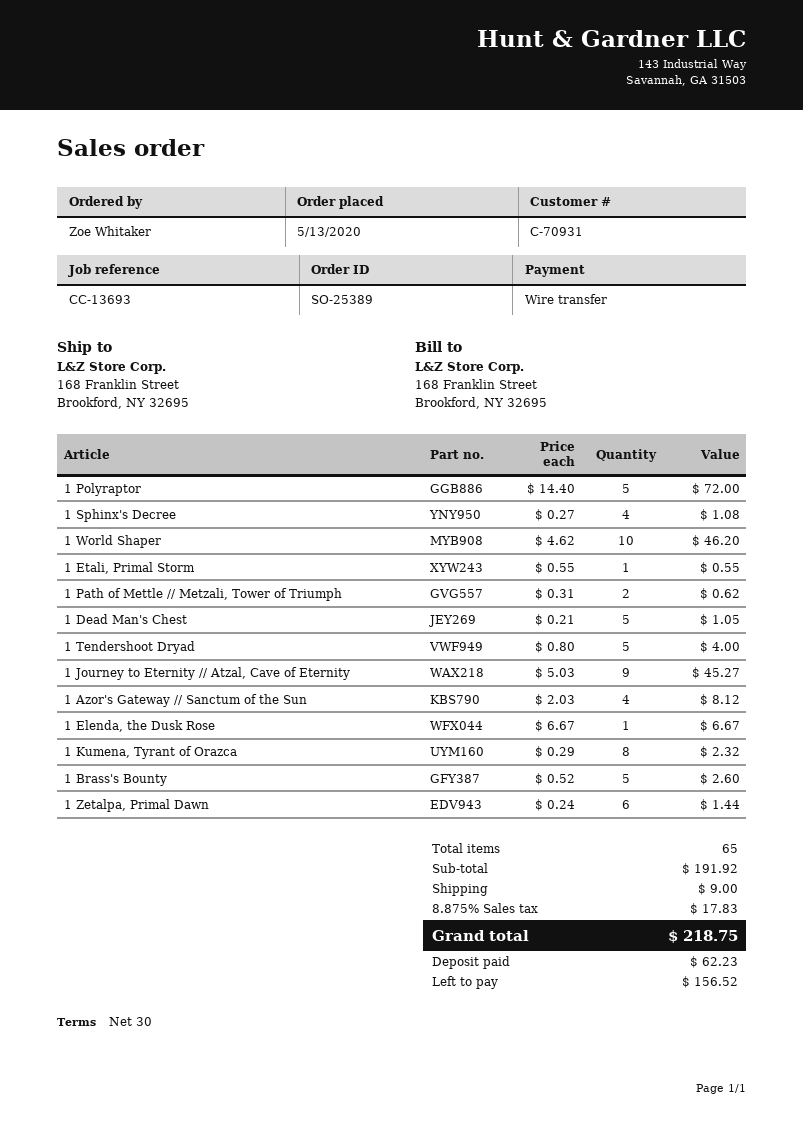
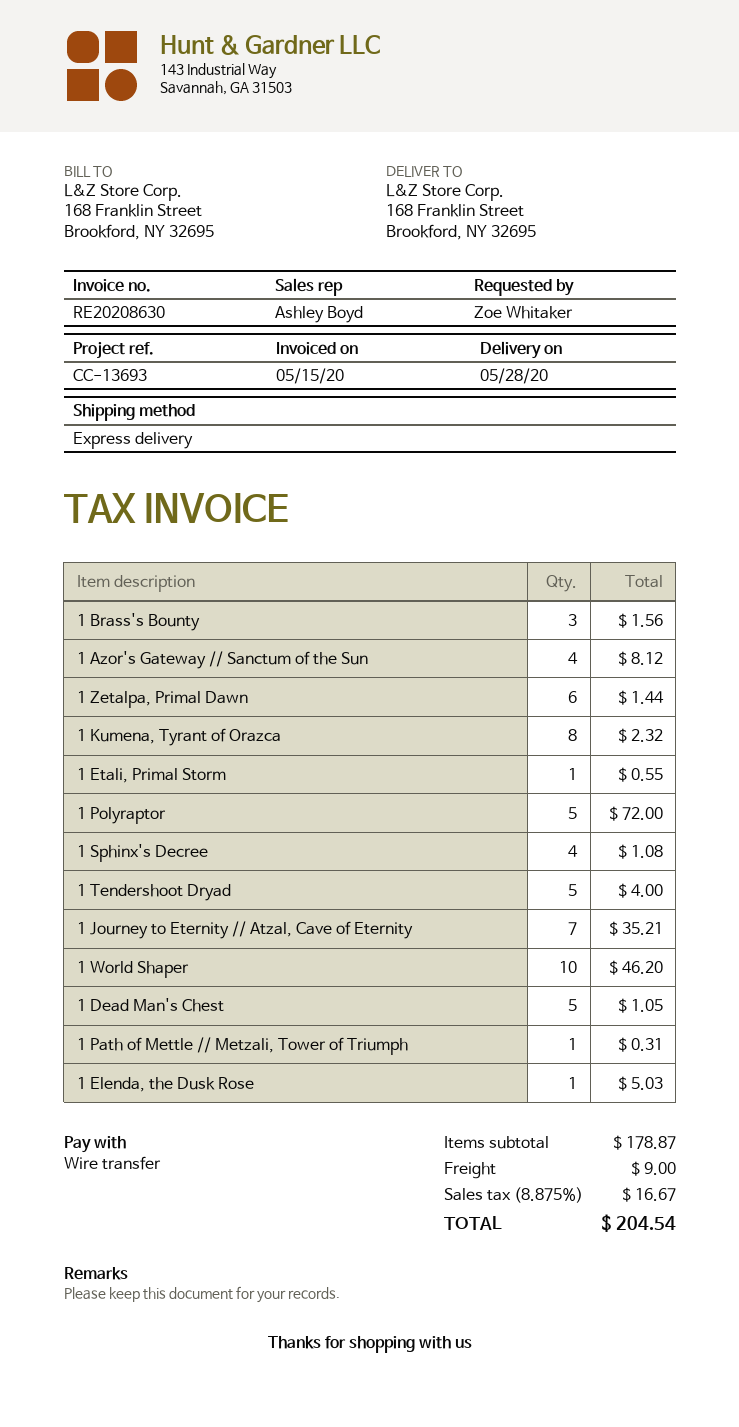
1 Path of Mettle // Metzali, Tower of Triumph: 2 for 0.62 -> 1 for 0.31
1 Journey to Eternity // Atzal, Cave of Eternity: 9 for 45.27 -> 7 for 35.21
1 Elenda, the Dusk Rose: 1 for 6.67 -> 1 for 5.03
1 Brass's Bounty: 5 for 2.60 -> 3 for 1.56
subtotal: 191.92 -> 178.87
tax: 8.875% = 17.83 -> 8.875% = 16.67
total: 218.75 -> 204.54

